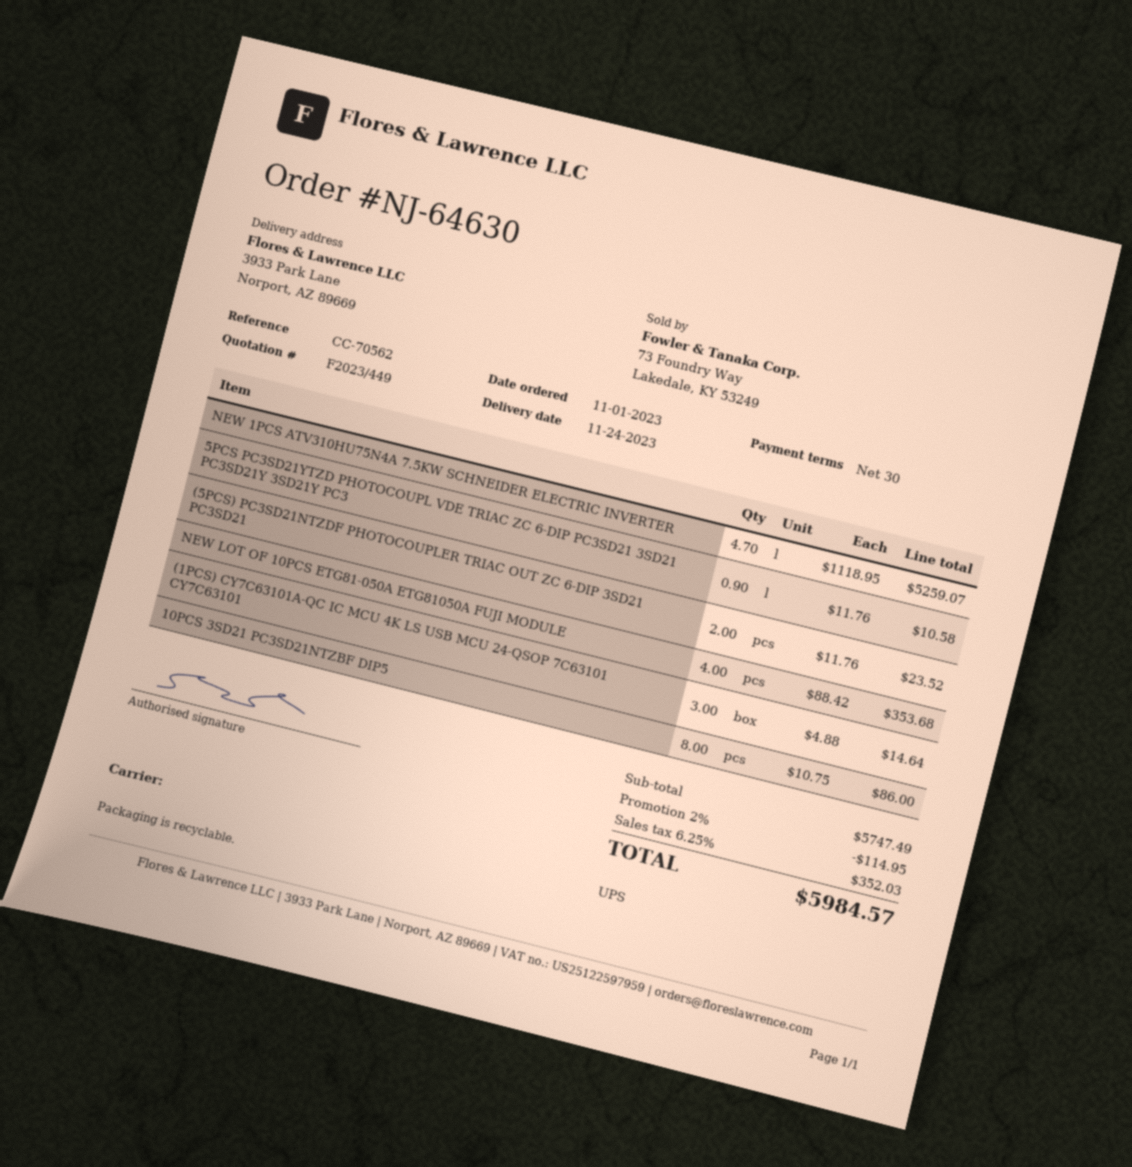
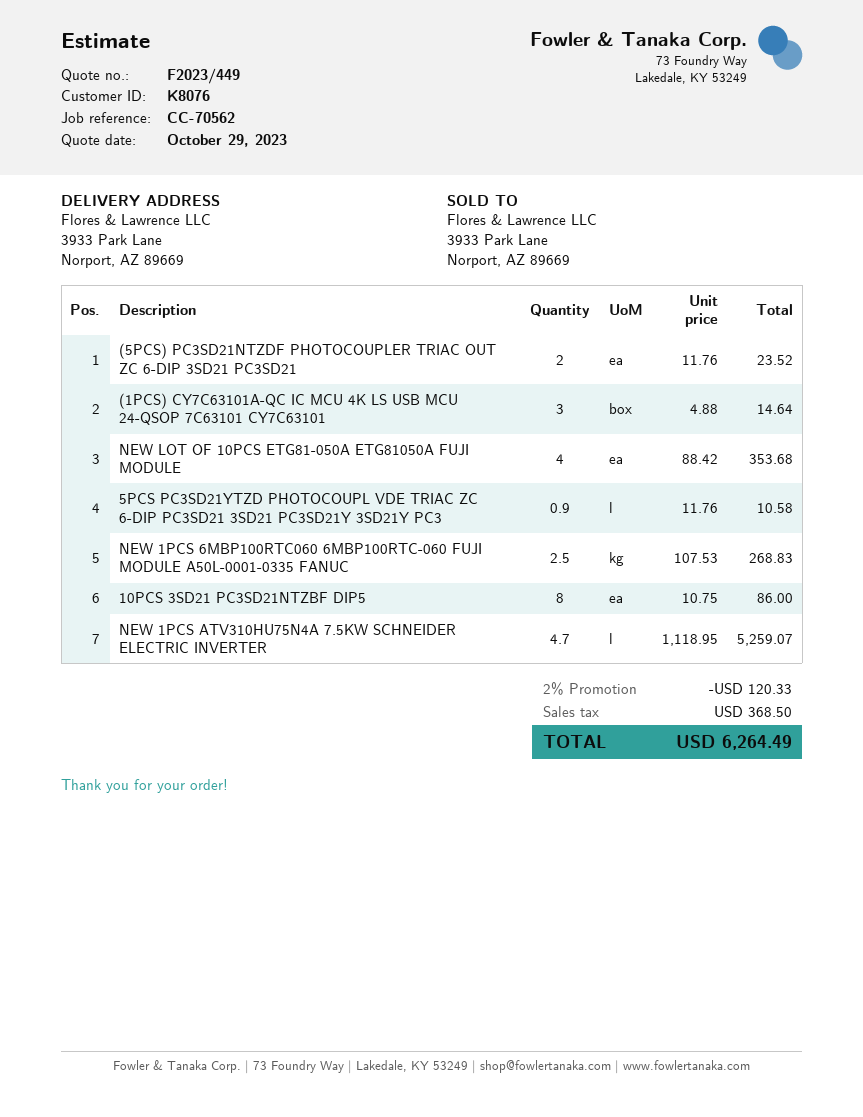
NEW 1PCS 6MBP100RTC060 6MBP100RTC-060 FUJI MODULE A50L-0001-0335 FANUC: none -> 2.5 x 107.53 = 268.83
discount: 2% = 114.95 -> 2% = 120.33
tax: 352.03 -> 368.50
total: 5984.57 -> 6264.49

